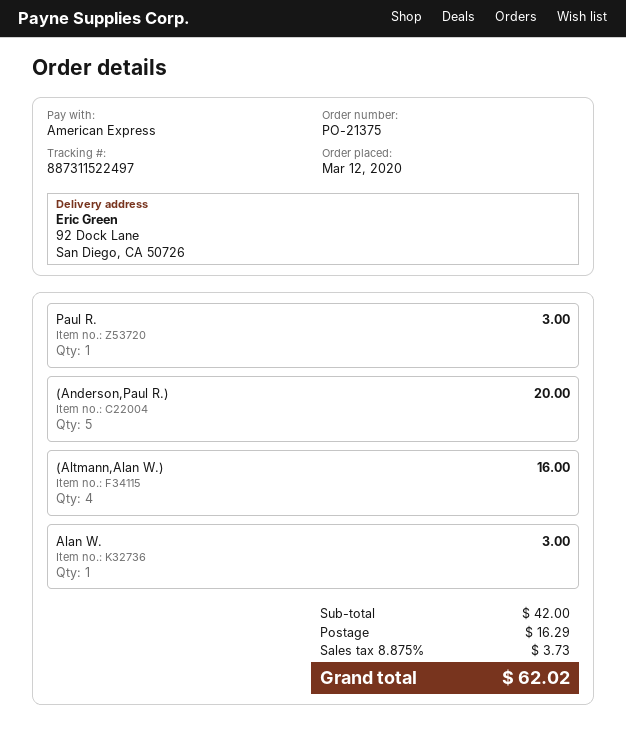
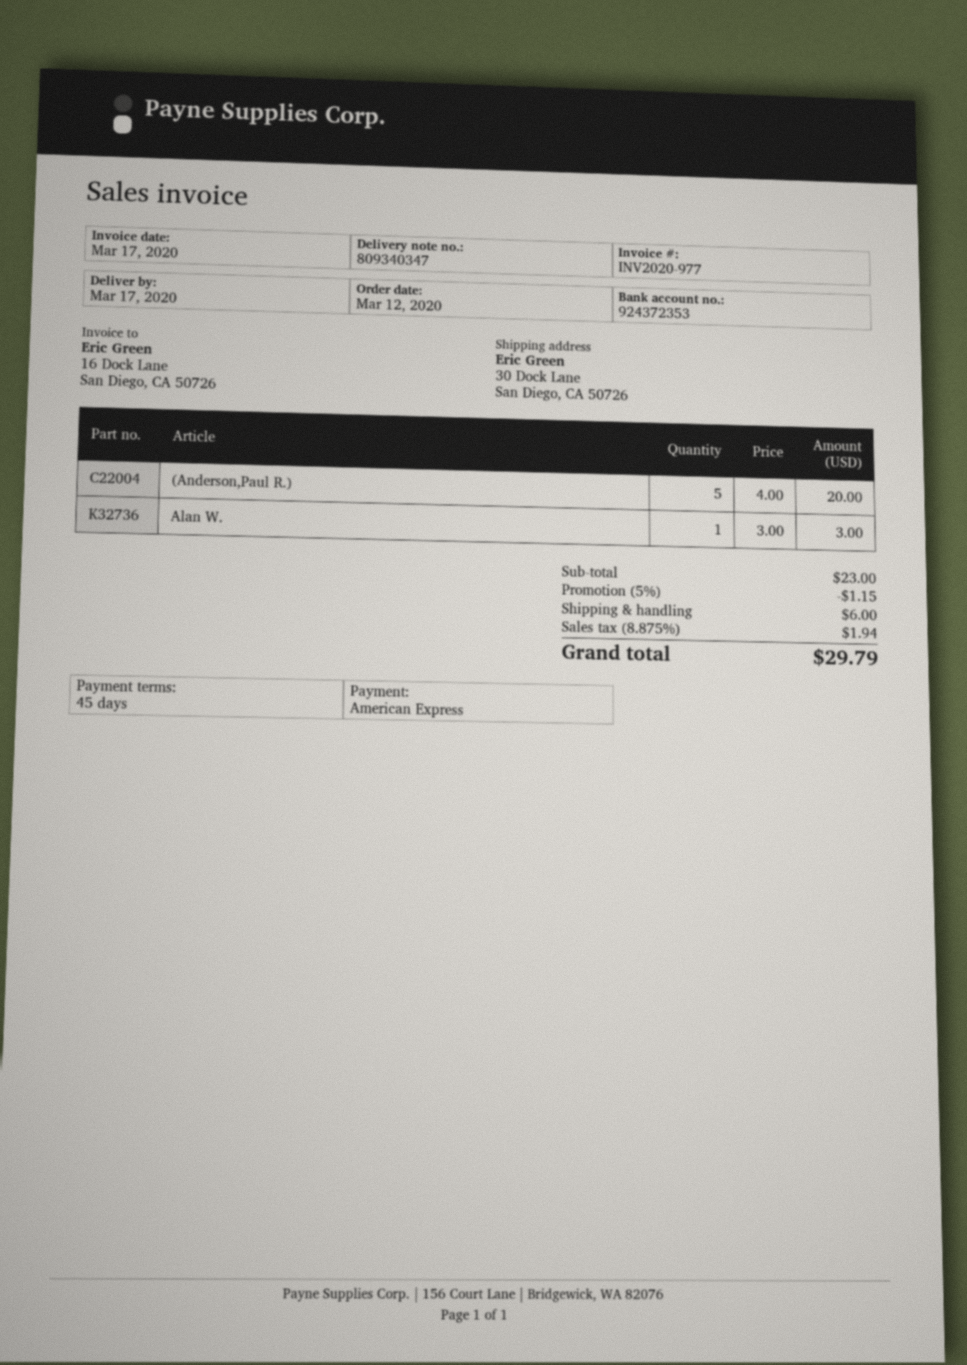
ship to: 92 Dock Lane, San Diego, CA 50726 -> 30 Dock Lane, San Diego, CA 50726
Paul R.: 1 for 3.00 -> none
(Altmann,Alan W.): 4 for 16.00 -> none
subtotal: 42.00 -> 23.00
discount: none -> 5% = 1.15
shipping: 16.29 -> 6.00
tax: 8.875% = 3.73 -> 8.875% = 1.94
total: 62.02 -> 29.79

